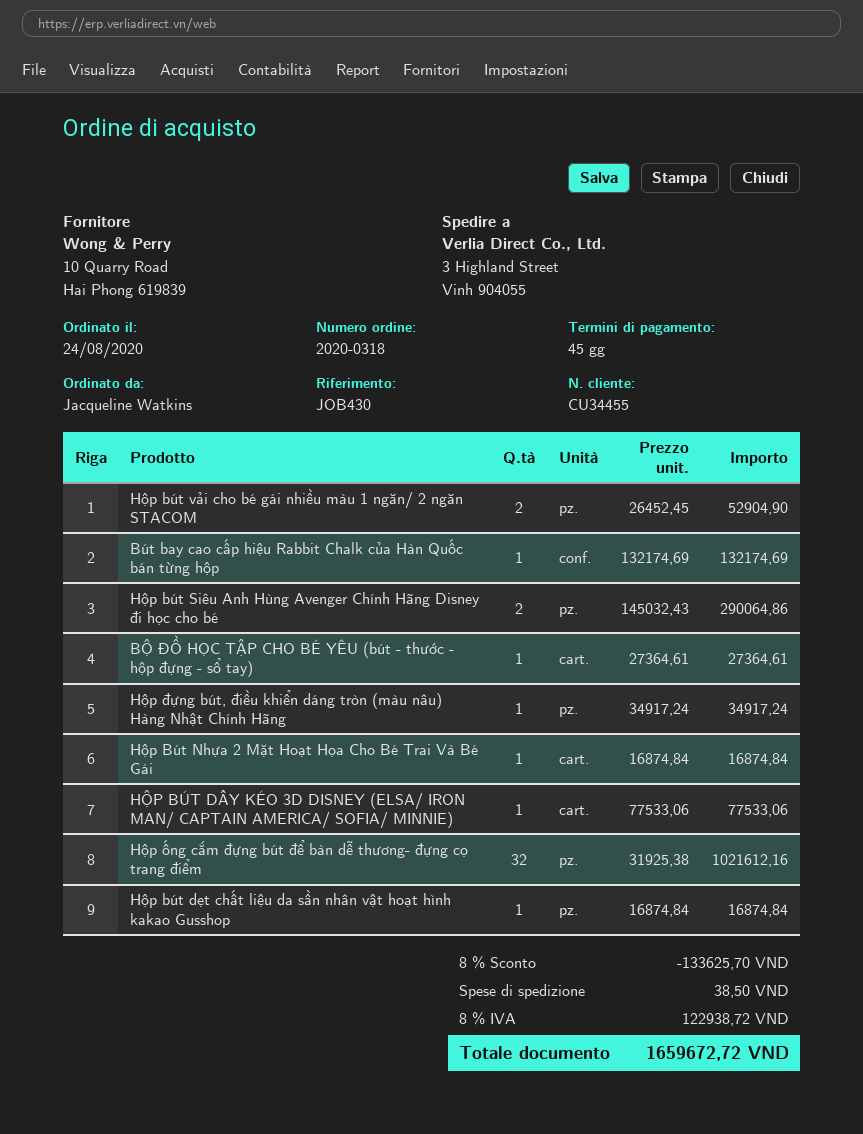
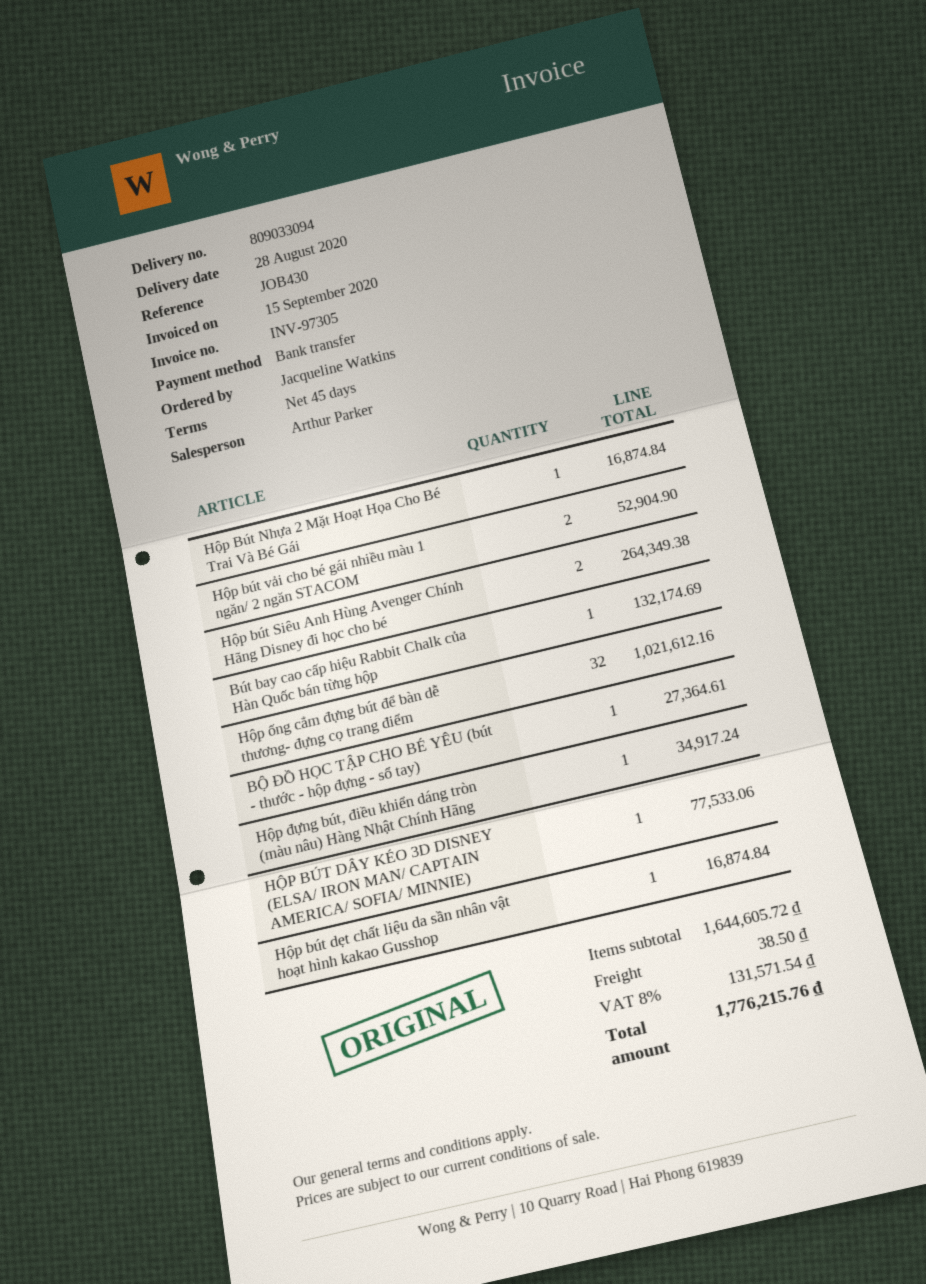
Hộp bút Siêu Anh Hùng Avenger Chính Hãng Disney đi học cho bé: 2 for 290064.86 -> 2 for 264349.38
discount: 8% = 133625.70 -> none
tax: 8% = 122938.72 -> 8% = 131571.54
total: 1659672.72 -> 1776215.76

